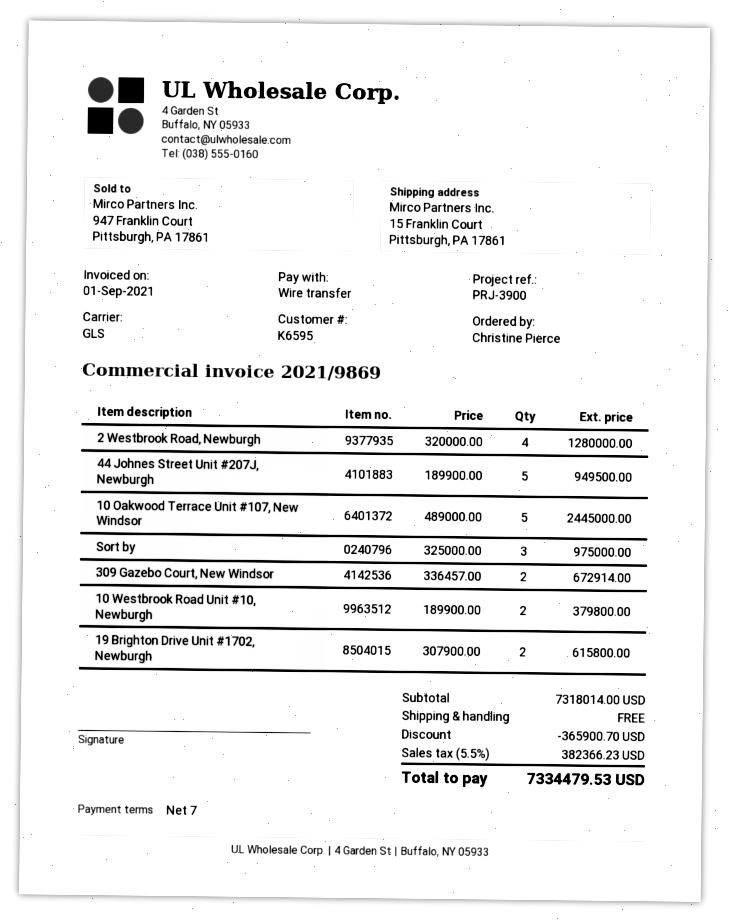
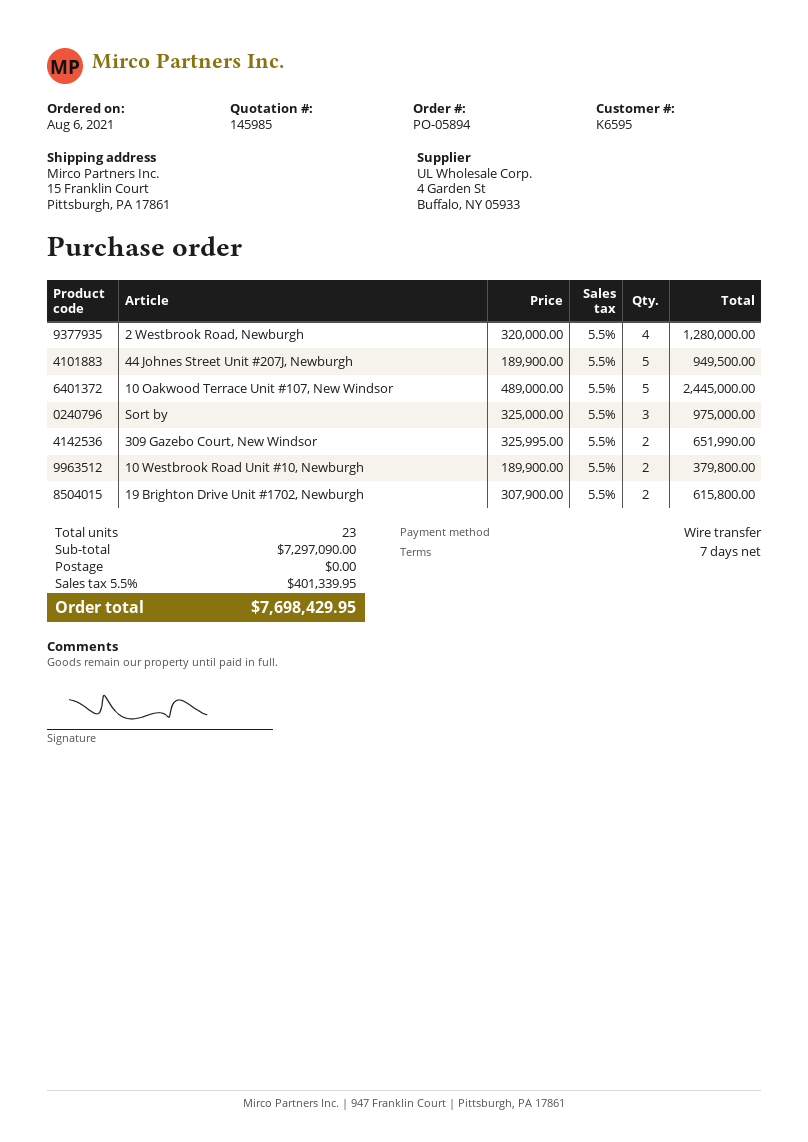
309 Gazebo Court, New Windsor: 2 x 336457.00 = 672914.00 -> 2 x 325995.00 = 651990.00
subtotal: 7318014.00 -> 7297090.00
discount: 365900.70 -> none
tax: 5.5% = 382366.23 -> 5.5% = 401339.95
total: 7334479.53 -> 7698429.95

